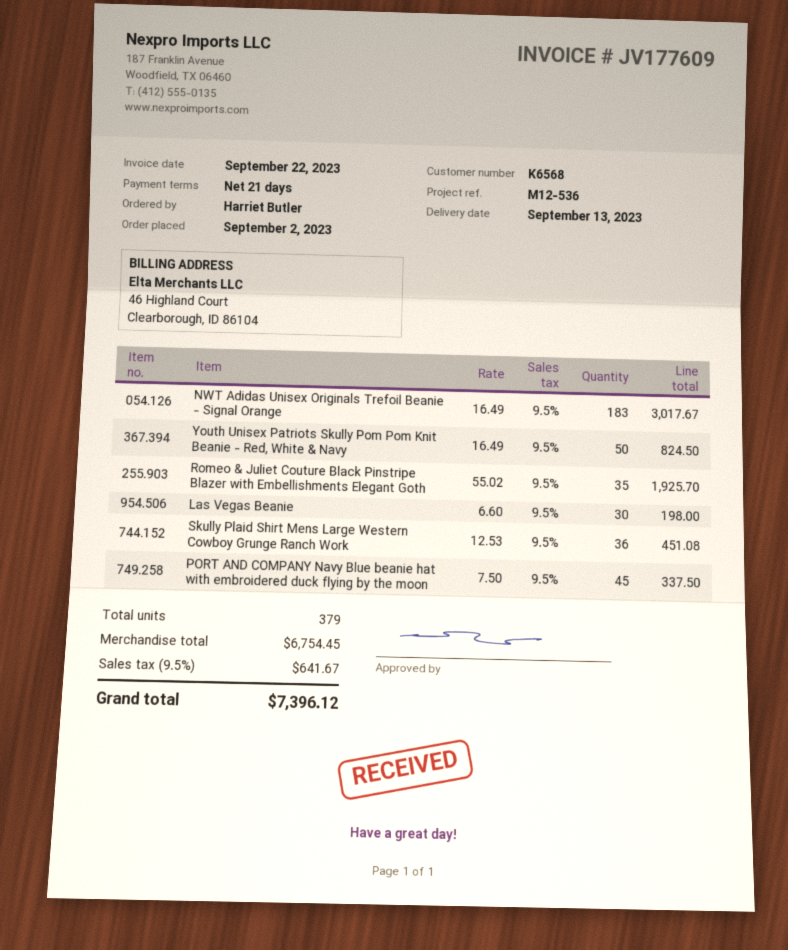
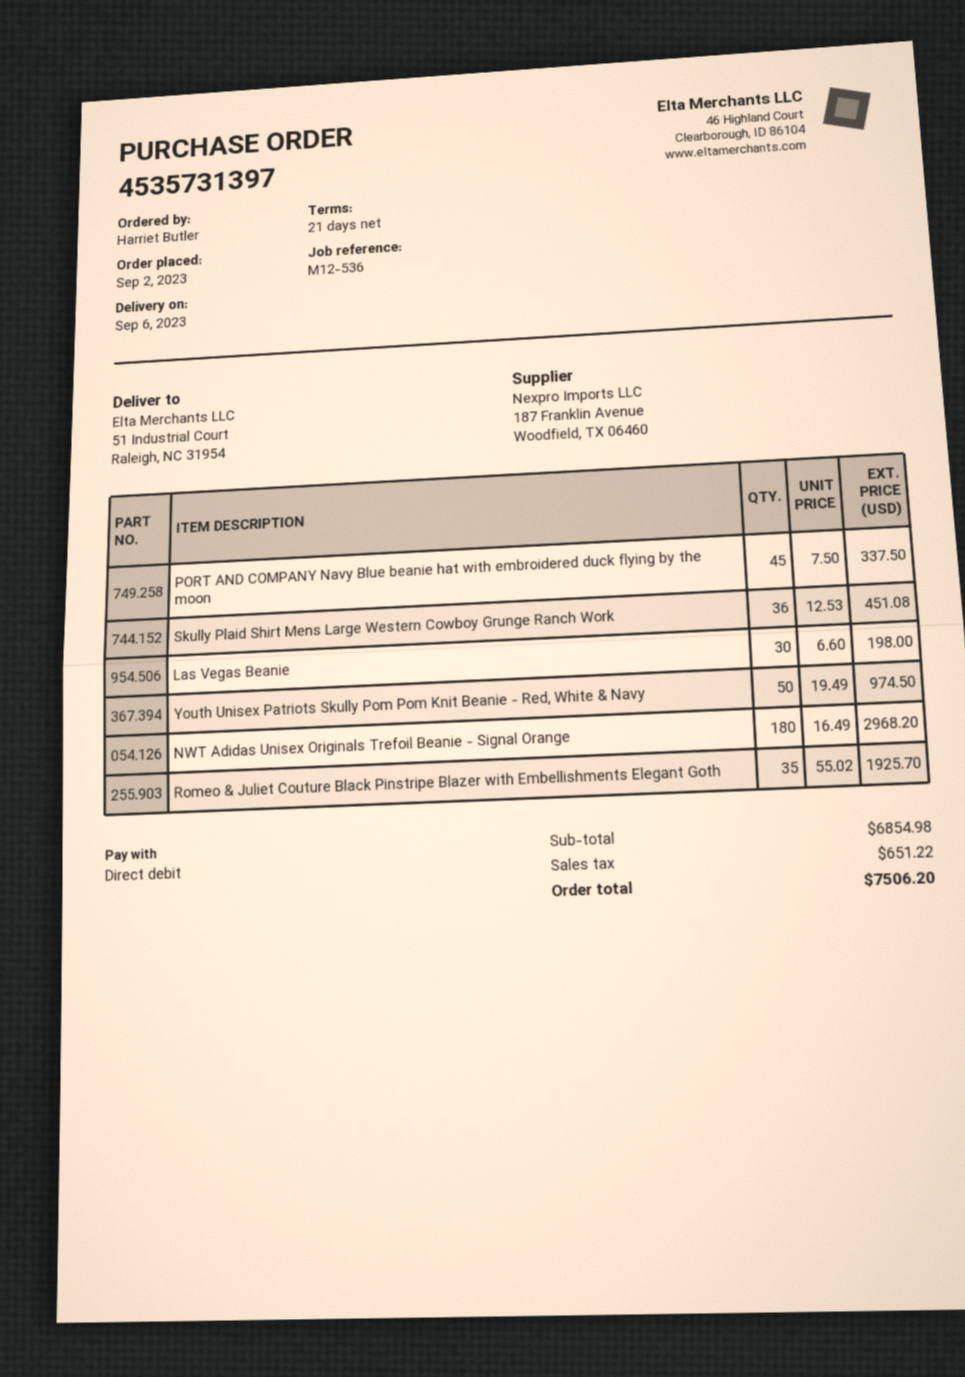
delivery date: 2023-09-13 -> 2023-09-06
NWT Adidas Unisex Originals Trefoil Beanie - Signal Orange: 183 x 16.49 = 3017.67 -> 180 x 16.49 = 2968.20
Youth Unisex Patriots Skully Pom Pom Knit Beanie - Red, White & Navy: 50 x 16.49 = 824.50 -> 50 x 19.49 = 974.50
subtotal: 6754.45 -> 6854.98
tax: 641.67 -> 651.22
total: 7396.12 -> 7506.20

